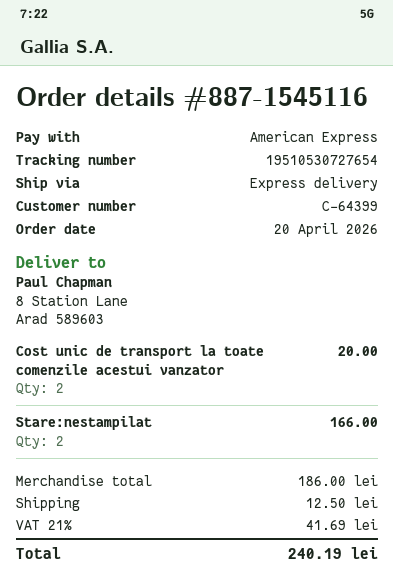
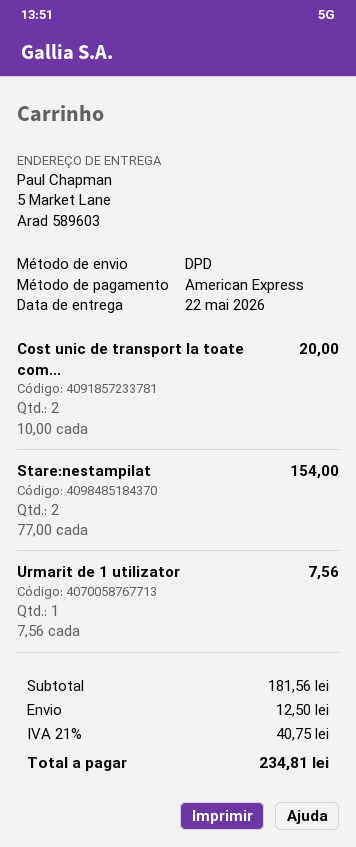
shipping method: express -> DPD
ship to: 8 Station Lane, Arad 589603 -> 5 Market Lane, Arad 589603
Stare:nestampilat: 2 for 166.00 -> 2 for 154.00
Urmarit de 1 utilizator: none -> 1 for 7.56
subtotal: 186.00 -> 181.56
tax: 21% = 41.69 -> 21% = 40.75
total: 240.19 -> 234.81

